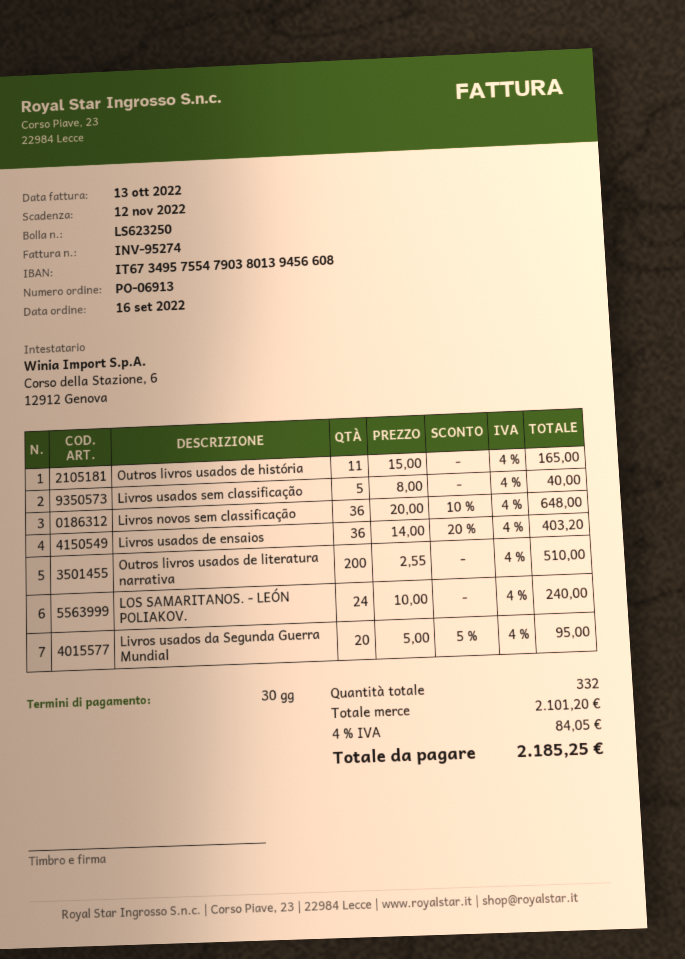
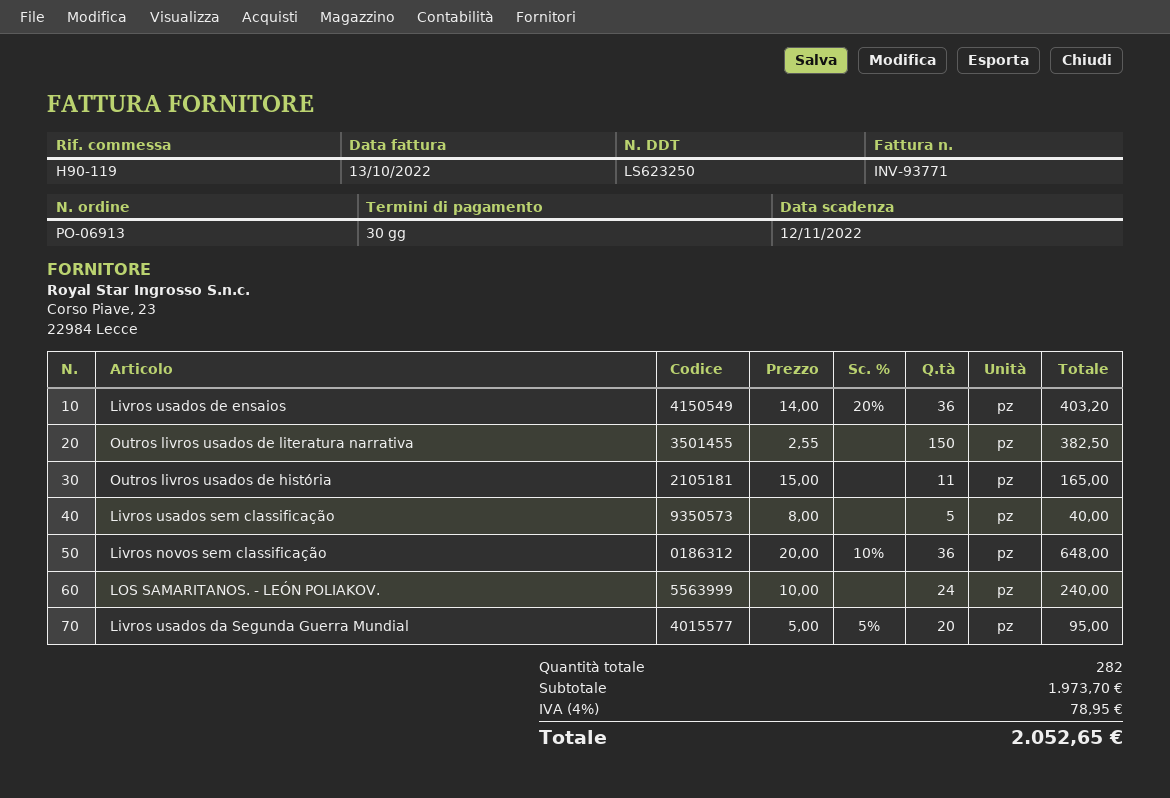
invoice number: INV-95274 -> INV-93771
Outros livros usados de literatura narrativa: 200 x 2.55 = 510.00 -> 150 x 2.55 = 382.50
total quantity: 332 -> 282
subtotal: 2101.20 -> 1973.70
tax: 4% = 84.05 -> 4% = 78.95
total: 2185.25 -> 2052.65

